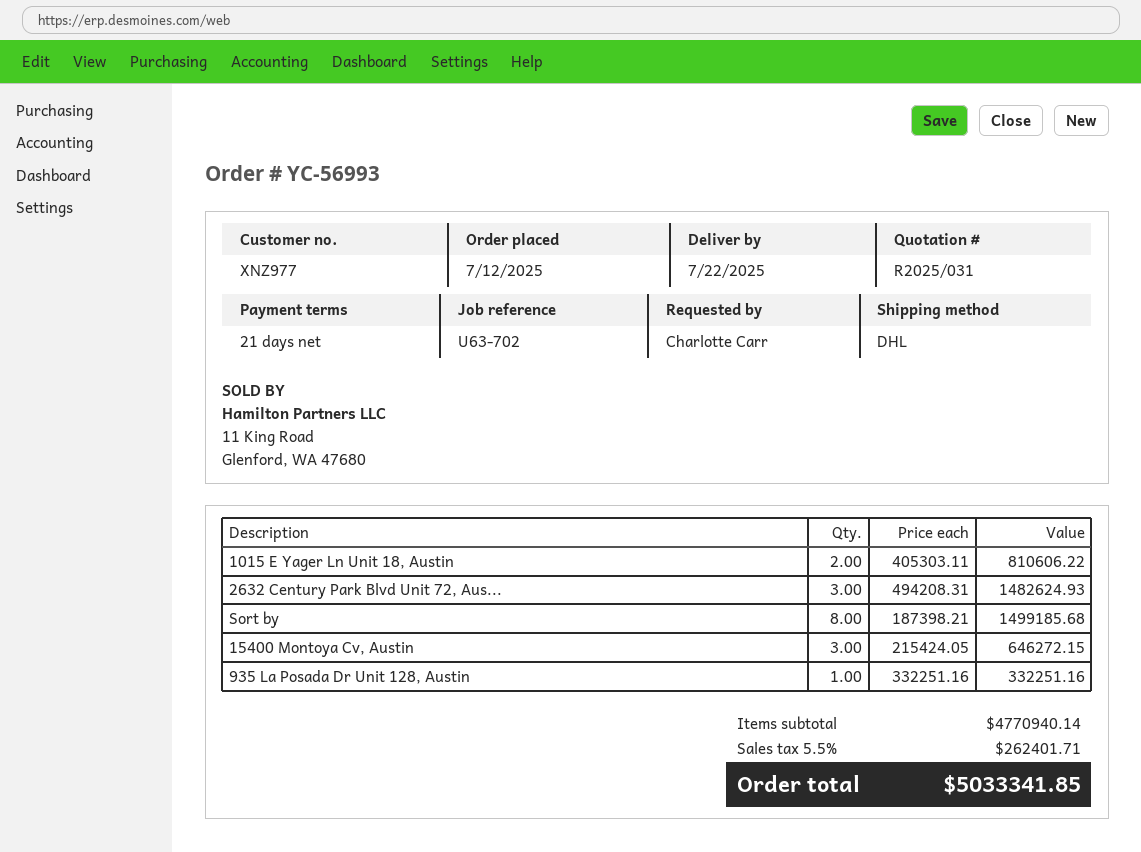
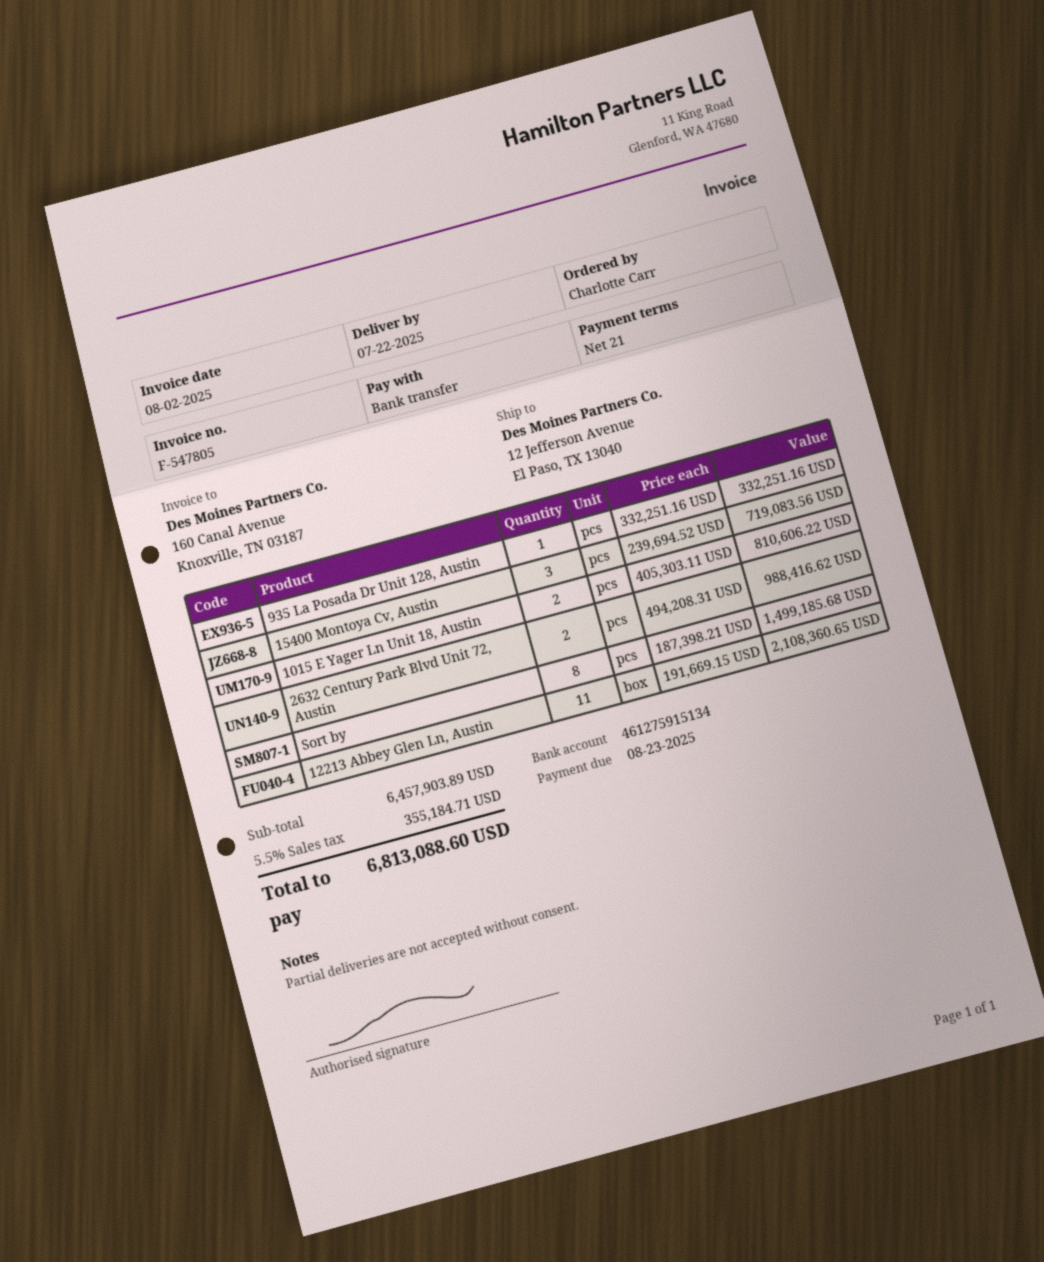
2632 Century Park Blvd Unit 72, Aus...: 3 x 494208.31 = 1482624.93 -> 2 x 494208.31 = 988416.62
15400 Montoya Cv, Austin: 3 x 215424.05 = 646272.15 -> 3 x 239694.52 = 719083.56
12213 Abbey Glen Ln, Austin: none -> 11 x 191669.15 = 2108360.65
subtotal: 4770940.14 -> 6457903.89
tax: 5.5% = 262401.71 -> 5.5% = 355184.71
total: 5033341.85 -> 6813088.60

